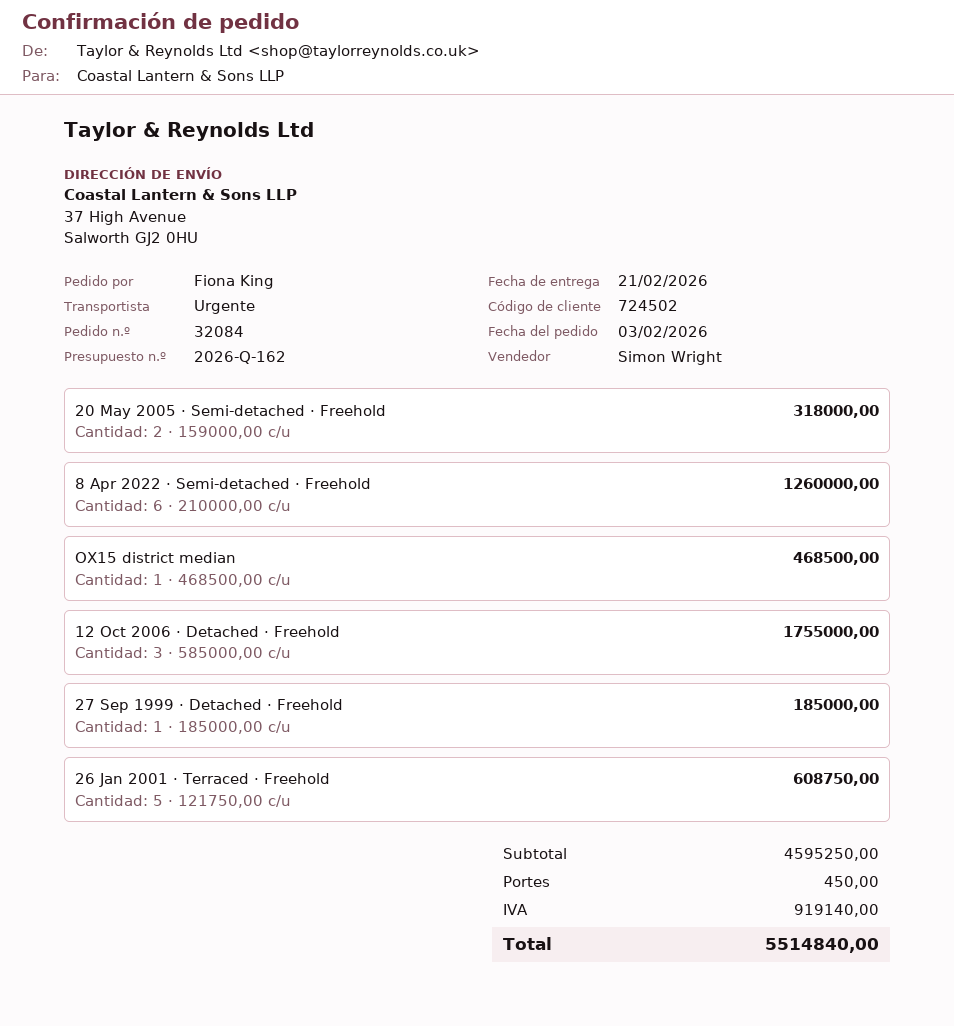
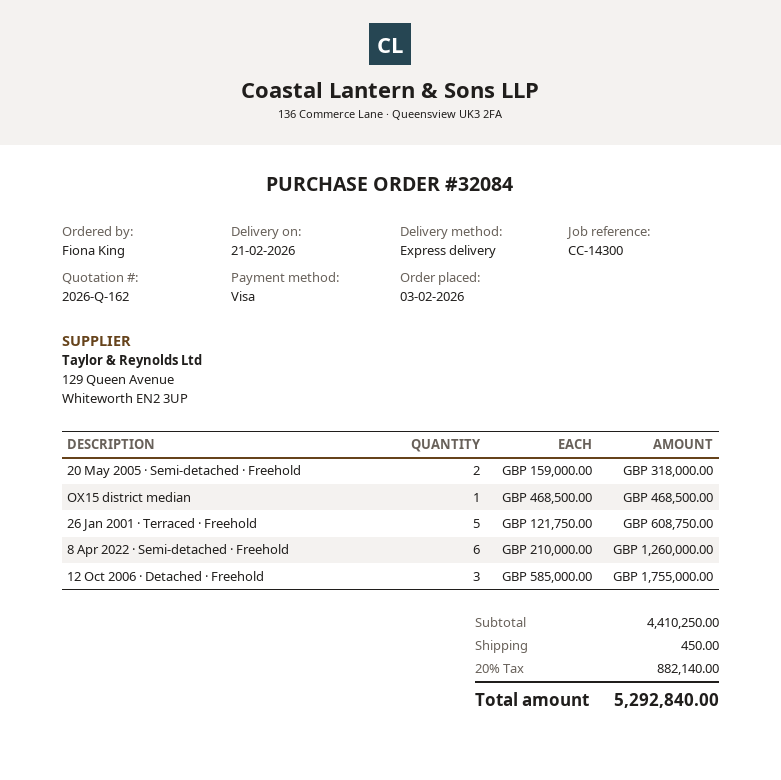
27 Sep 1999 · Detached · Freehold: 1 x 185000.00 = 185000.00 -> none
subtotal: 4595250.00 -> 4410250.00
tax: 919140.00 -> 882140.00
total: 5514840.00 -> 5292840.00

